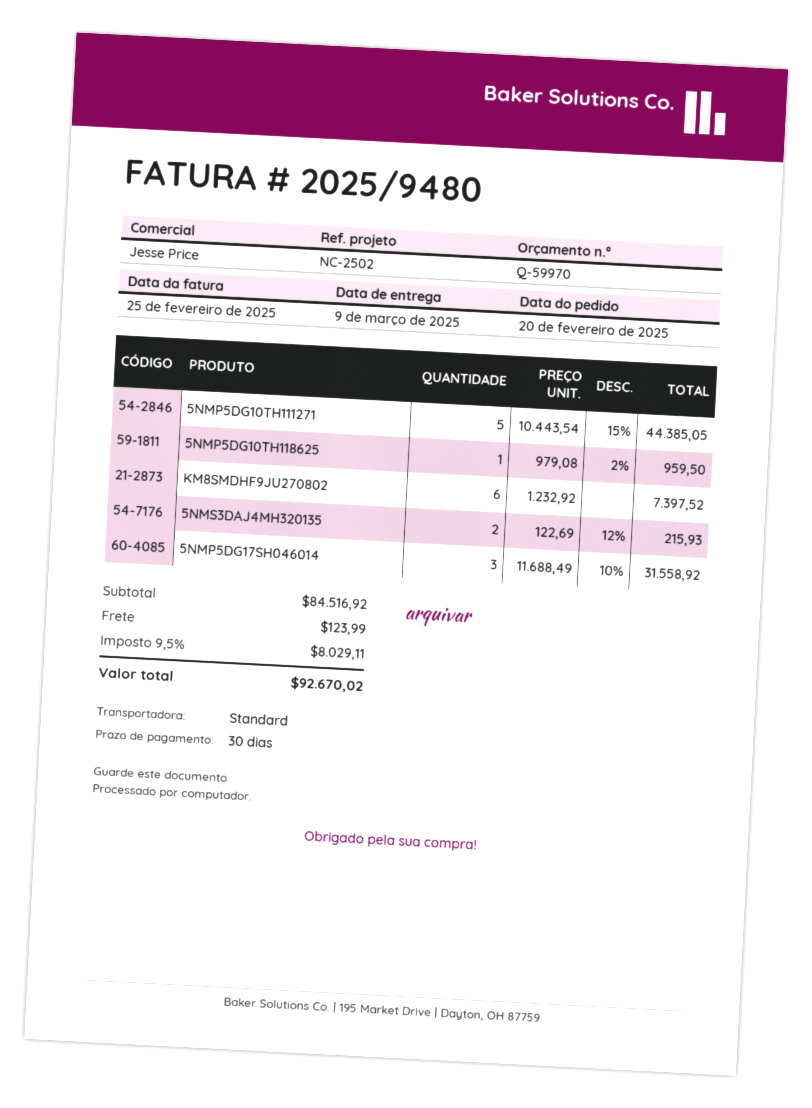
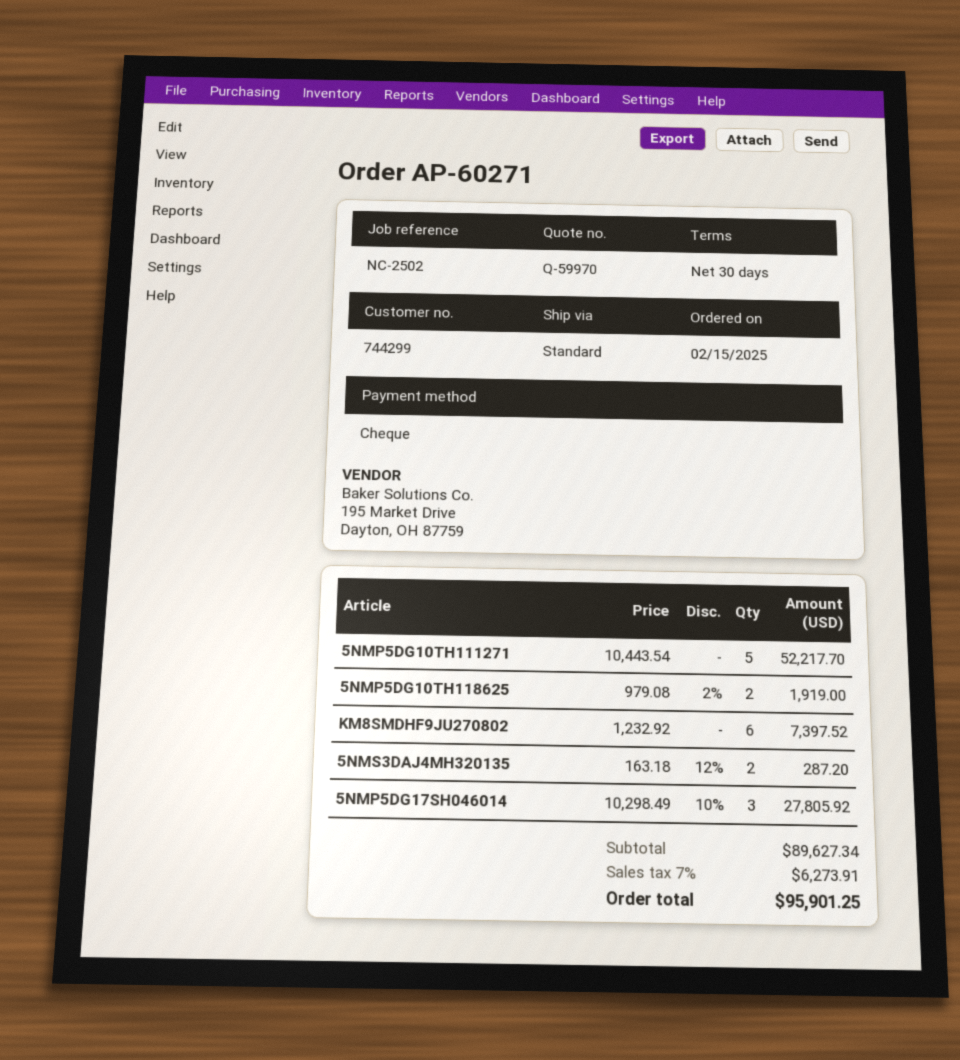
order date: 2025-02-20 -> 2025-02-15
5NMP5DG10TH111271: 5 x 10443.54 - 15% = 44385.05 -> 5 x 10443.54 = 52217.70
5NMP5DG10TH118625: 1 x 979.08 - 2% = 959.50 -> 2 x 979.08 - 2% = 1919.00
5NMS3DAJ4MH320135: 2 x 122.69 - 12% = 215.93 -> 2 x 163.18 - 12% = 287.20
5NMP5DG17SH046014: 3 x 11688.49 - 10% = 31558.92 -> 3 x 10298.49 - 10% = 27805.92
subtotal: 84516.92 -> 89627.34
shipping: 123.99 -> none
tax: 9.5% = 8029.11 -> 7% = 6273.91
total: 92670.02 -> 95901.25

